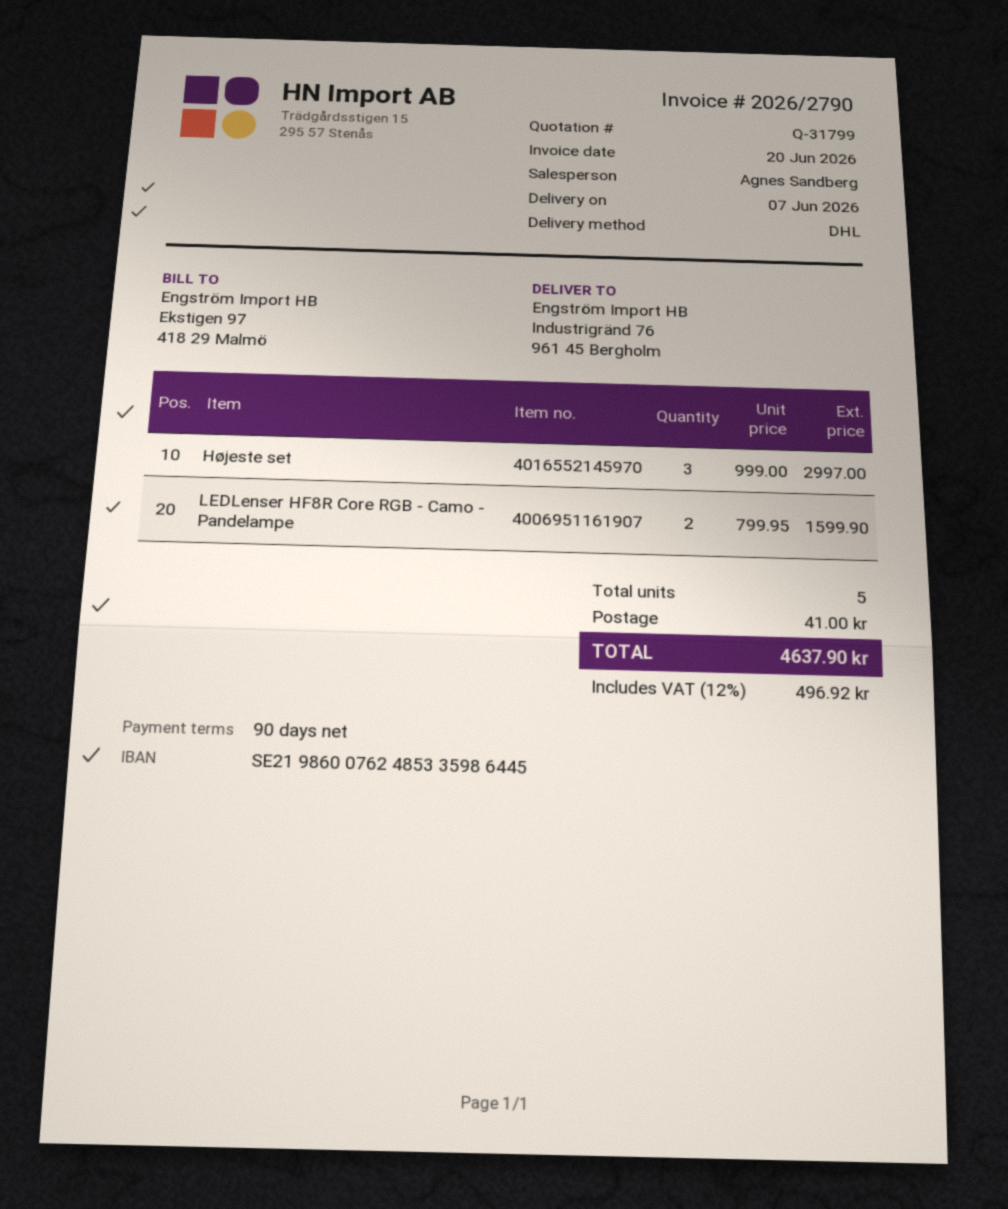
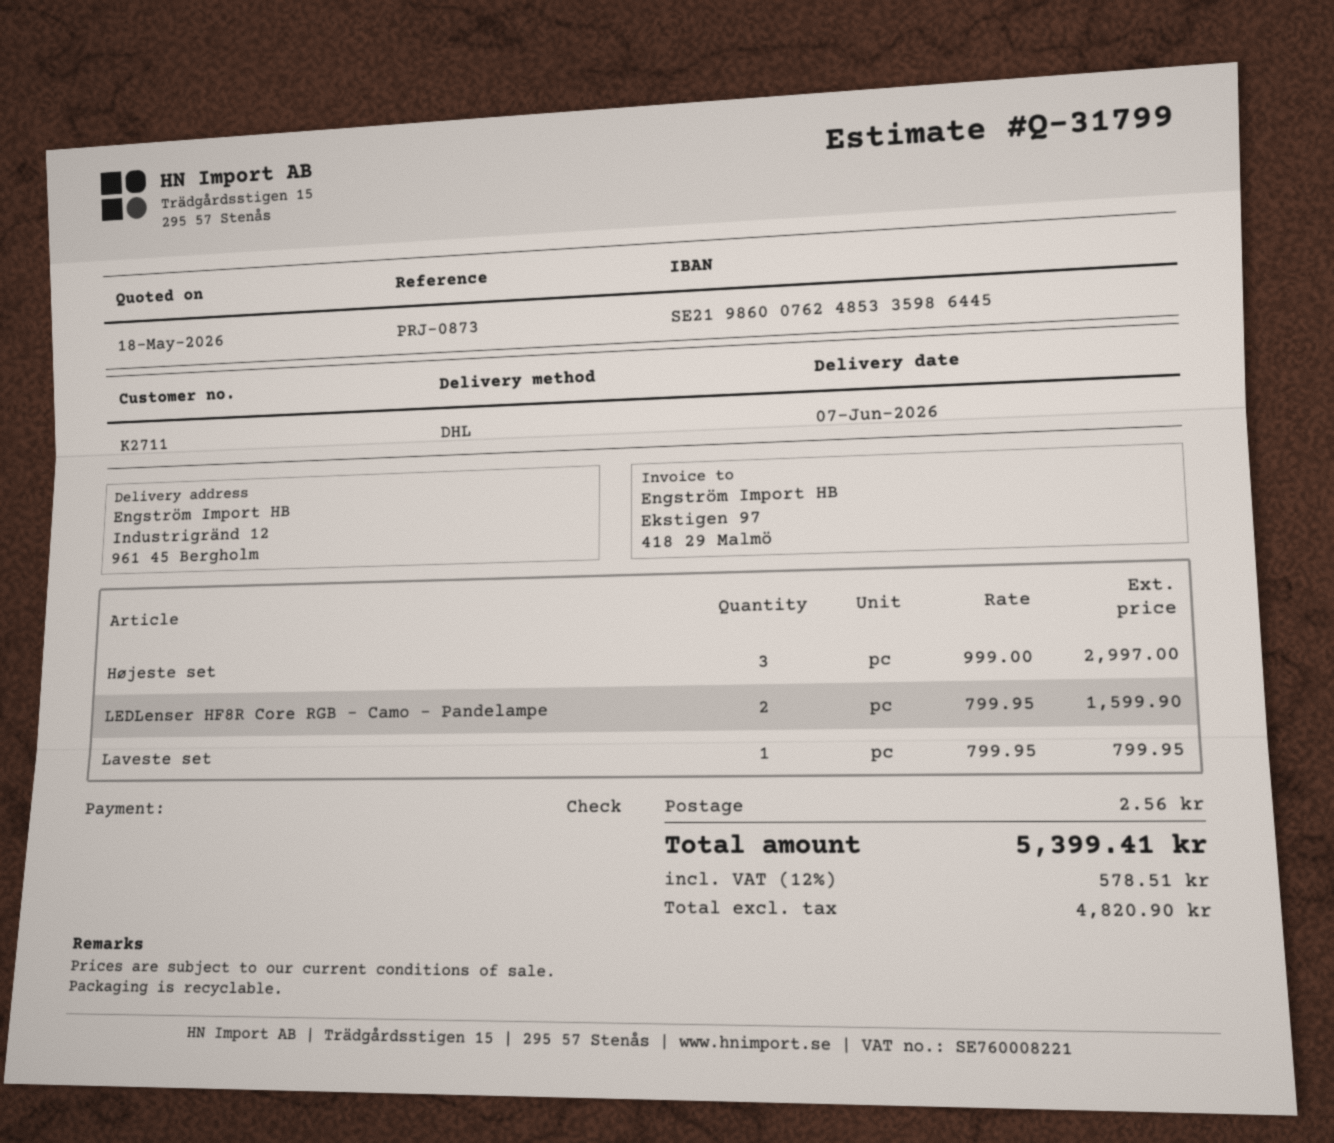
ship to: Industrigränd 76, 961 45 Bergholm -> Industrigränd 12, 961 45 Bergholm
Laveste set: none -> 1 x 799.95 = 799.95
shipping: 41.00 -> 2.56
tax: 12% = 496.92 -> 12% = 578.51
total: 4637.90 -> 5399.41

